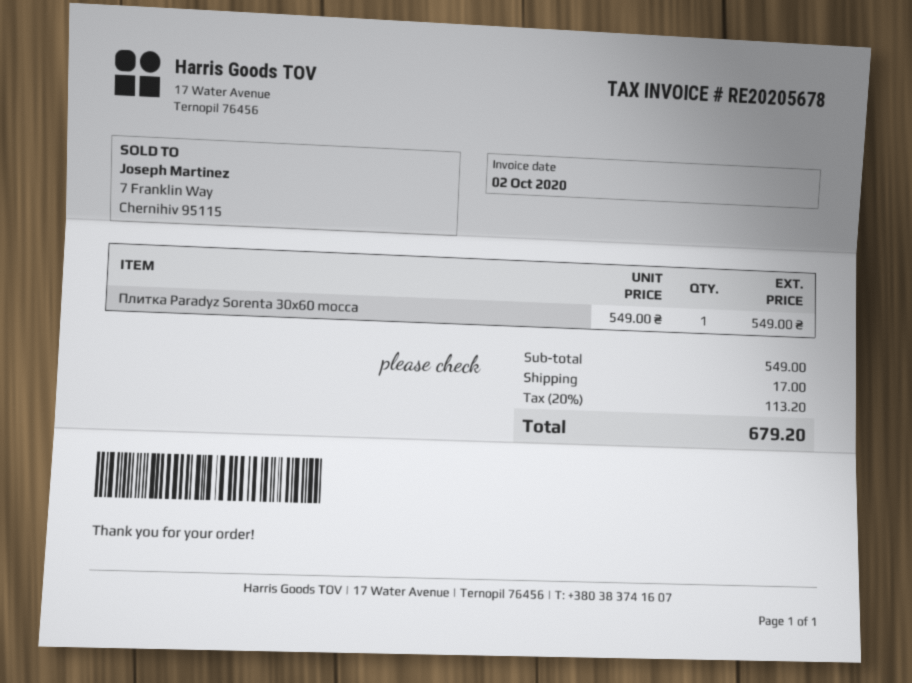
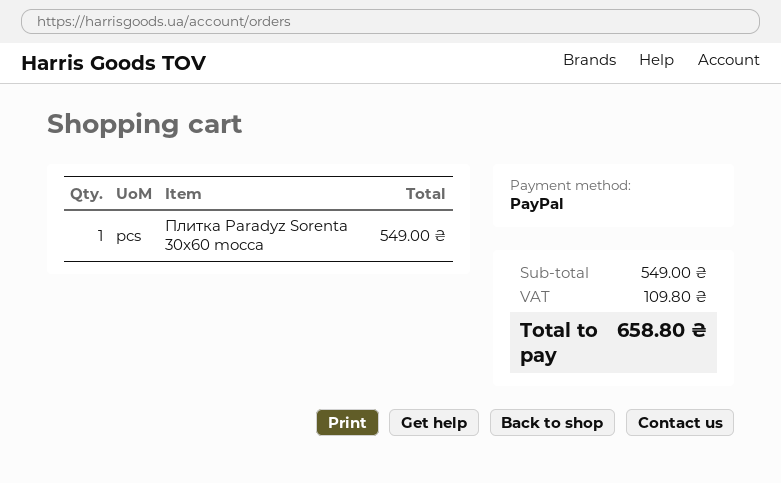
shipping: 17.00 -> none
tax: 113.20 -> 109.80
total: 679.20 -> 658.80

